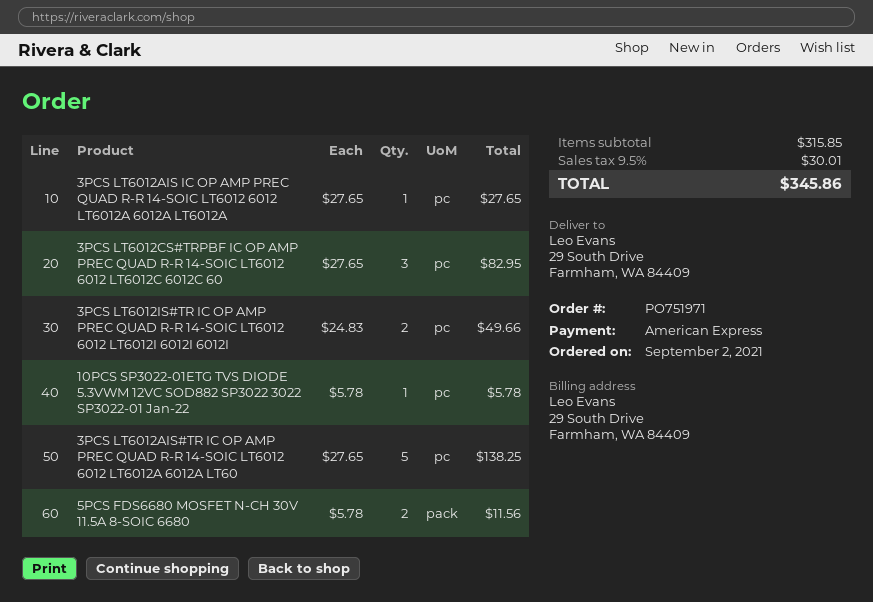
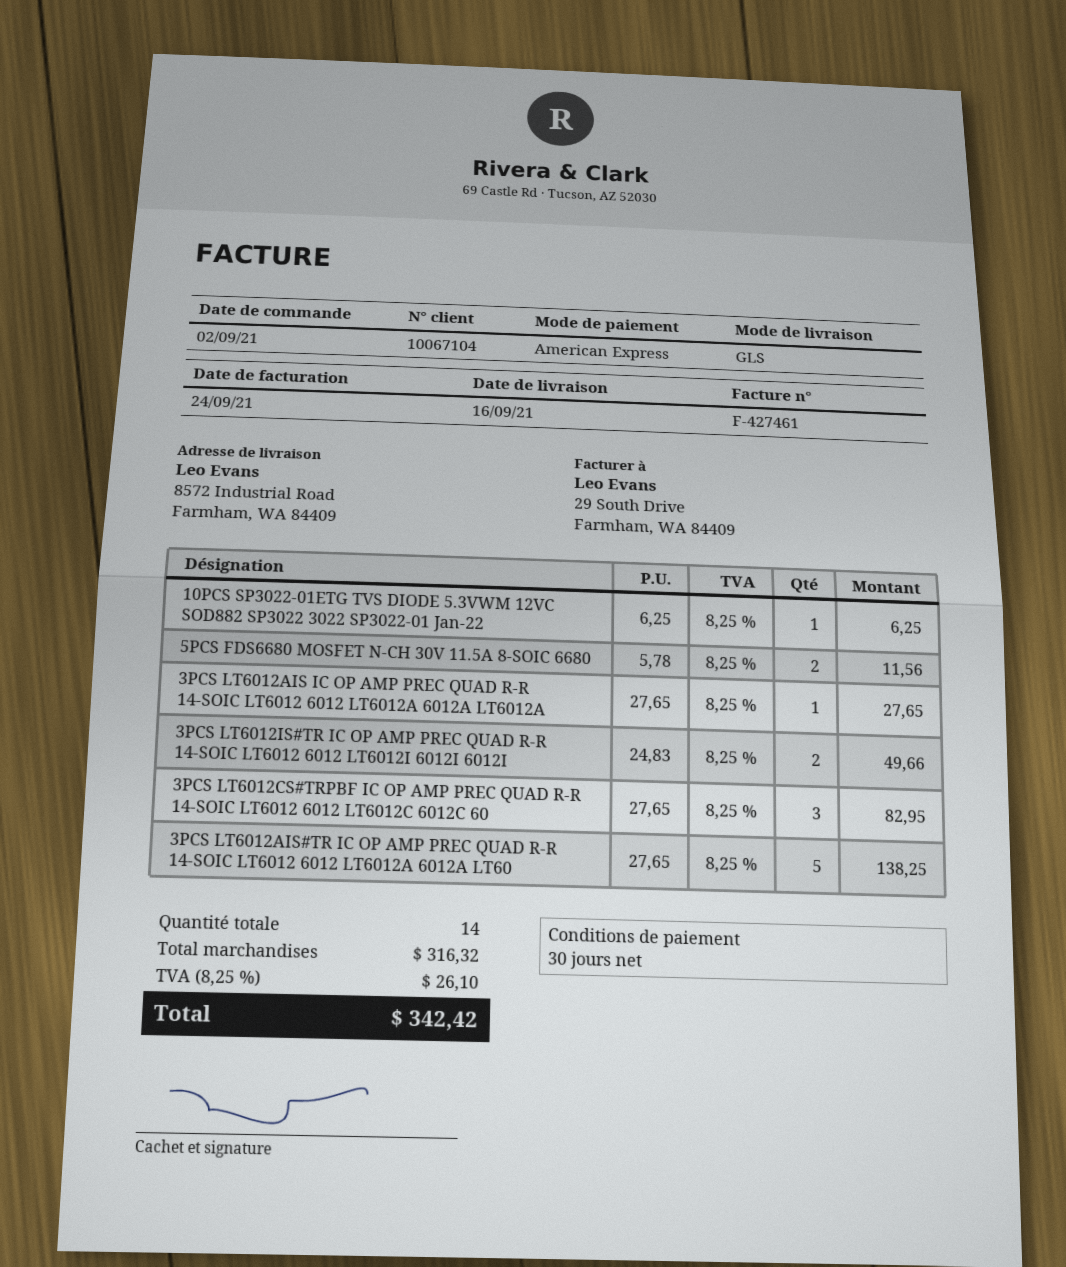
ship to: 29 South Drive, Farmham, WA 84409 -> 8572 Industrial Road, Farmham, WA 84409
10PCS SP3022-01ETG TVS DIODE 5.3VWM 12VC SOD882 SP3022 3022 SP3022-01 Jan-22: 1 x 5.78 = 5.78 -> 1 x 6.25 = 6.25
subtotal: 315.85 -> 316.32
tax: 9.5% = 30.01 -> 8.25% = 26.10
total: 345.86 -> 342.42

